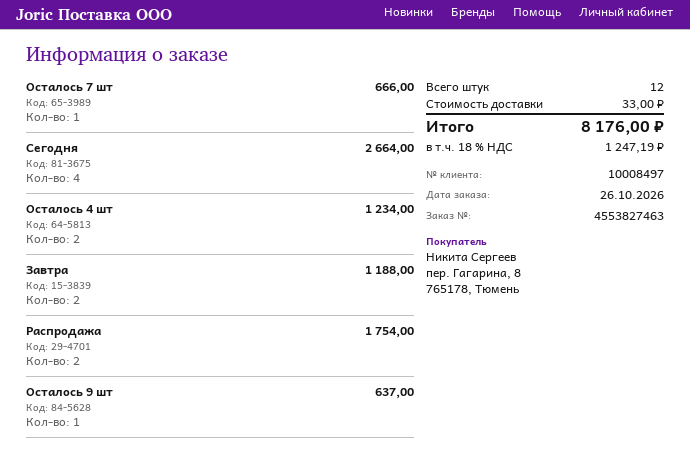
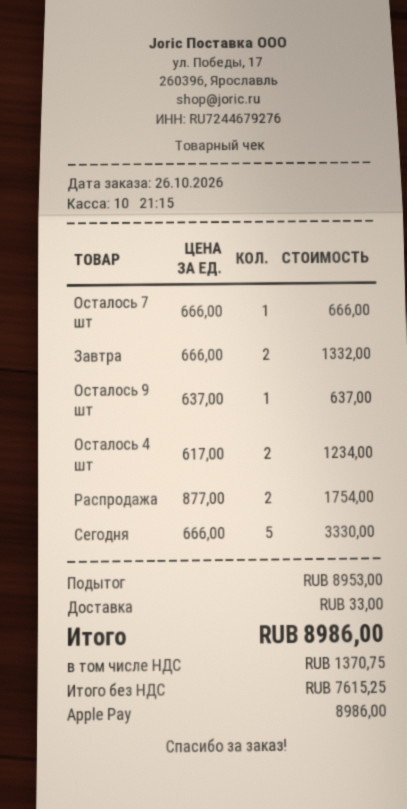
Сегодня: 4 for 2664.00 -> 5 for 3330.00
Завтра: 2 for 1188.00 -> 2 for 1332.00
tax: 1247.19 -> 1370.75
total: 8176.00 -> 8986.00

